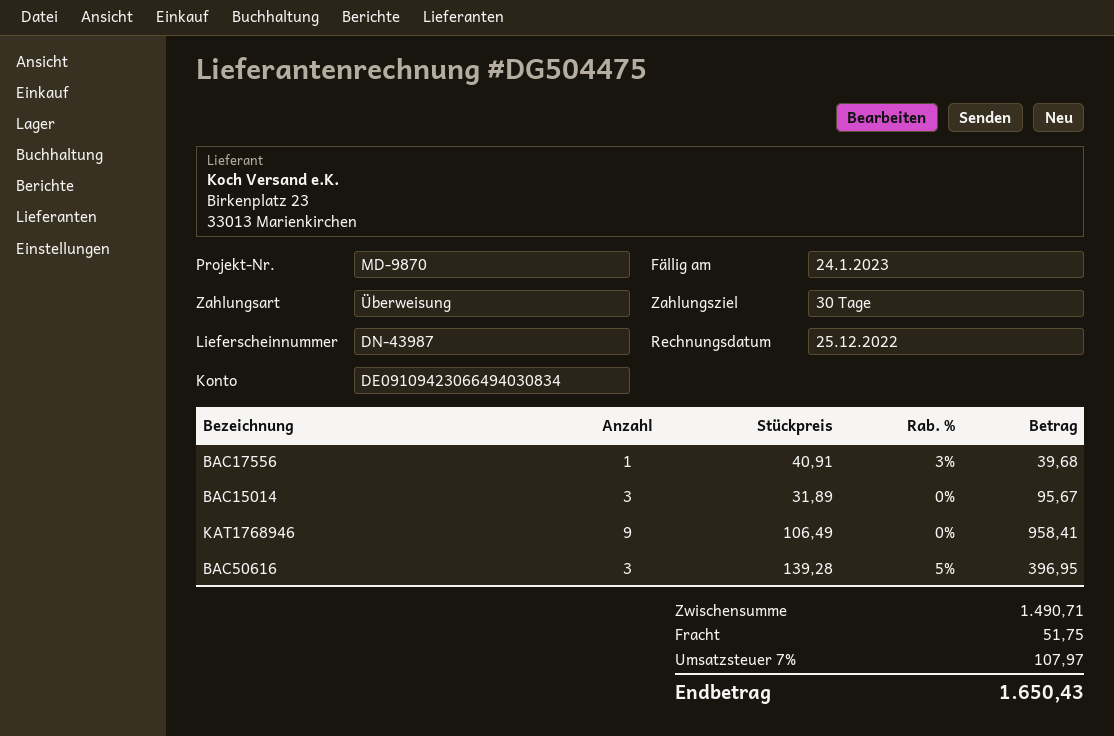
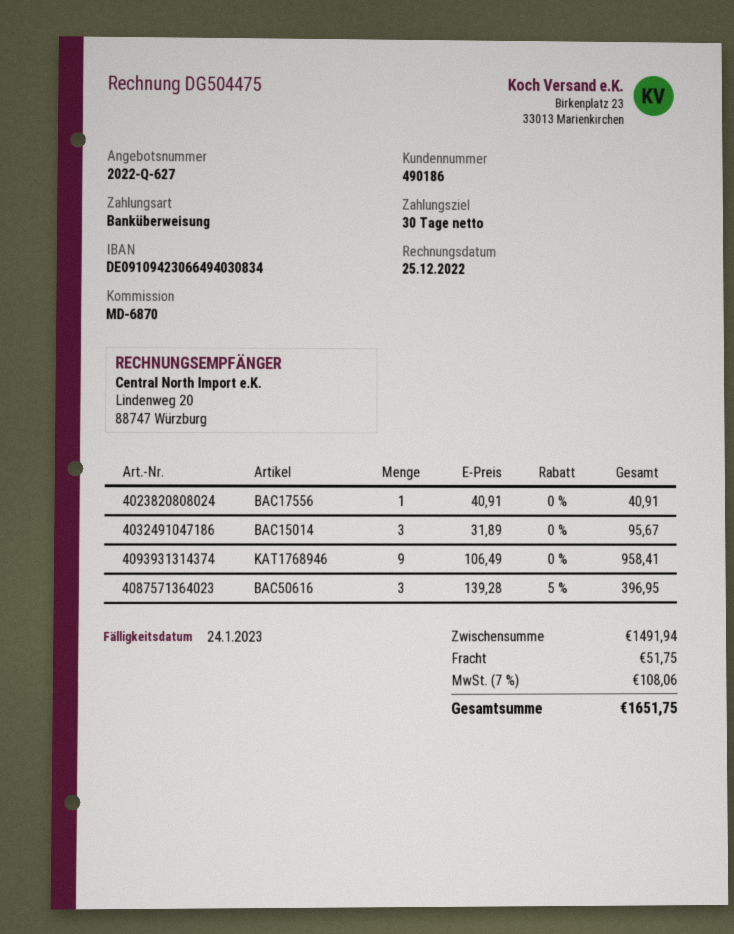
reference: MD-9870 -> MD-6870
BAC17556: 1 x 40.91 - 3% = 39.68 -> 1 x 40.91 = 40.91
subtotal: 1490.71 -> 1491.94
tax: 7% = 107.97 -> 7% = 108.06
total: 1650.43 -> 1651.75

